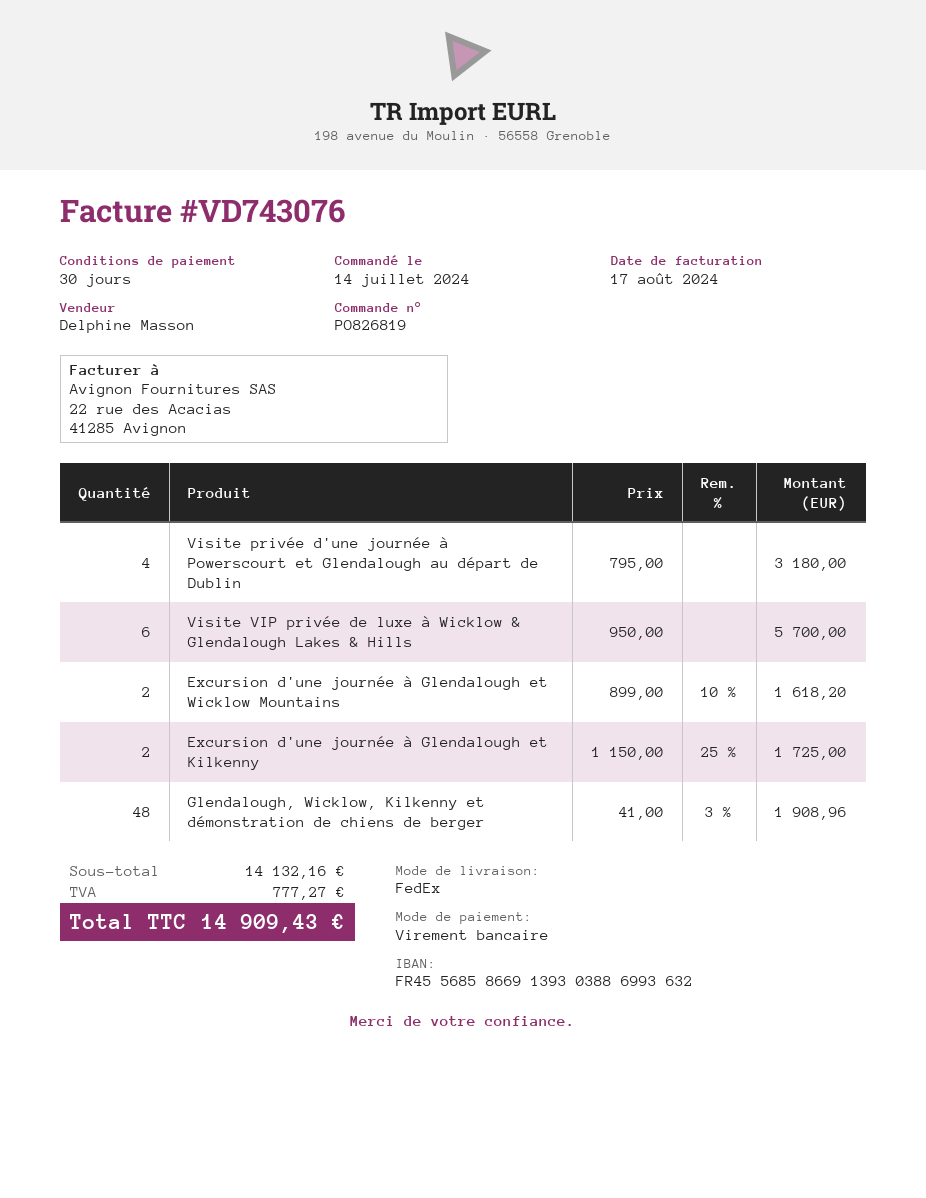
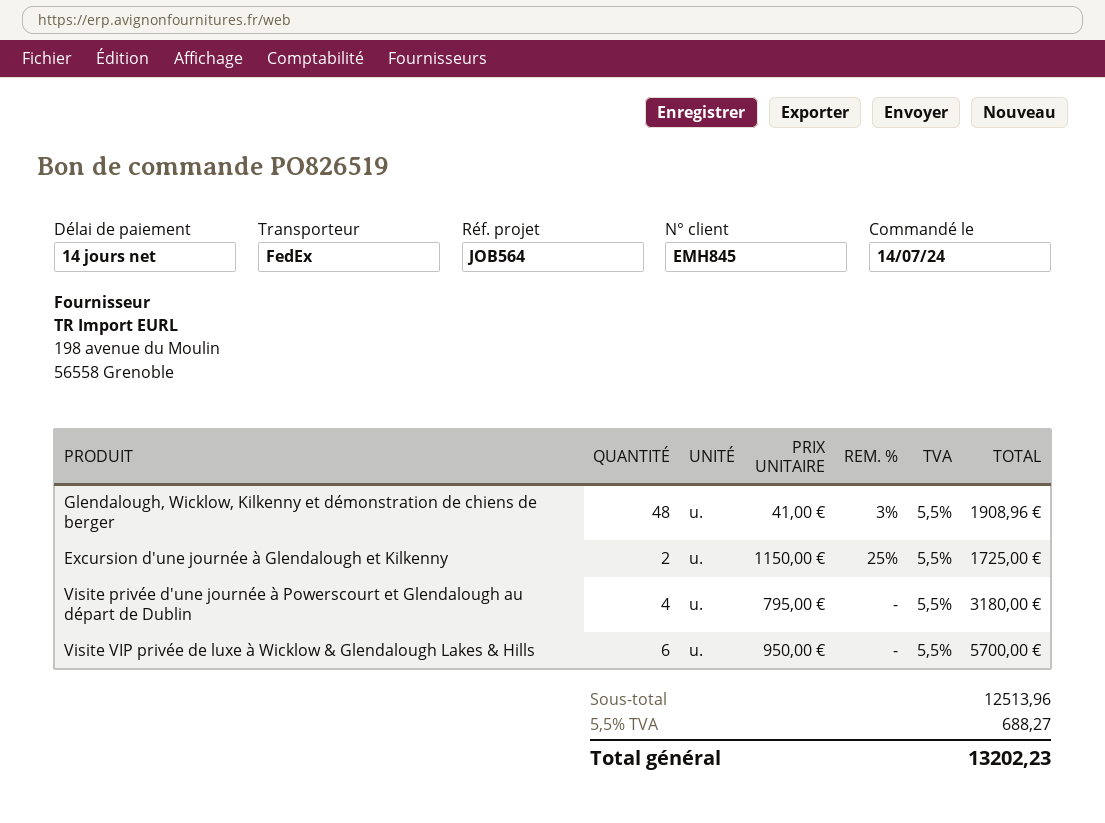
order number: PO826819 -> PO826519
payment terms: 30 days -> 14 days
Excursion d'une journée à Glendalough et Wicklow Mountains: 2 x 899.00 - 10% = 1618.20 -> none
subtotal: 14132.16 -> 12513.96
tax: 777.27 -> 688.27
total: 14909.43 -> 13202.23

